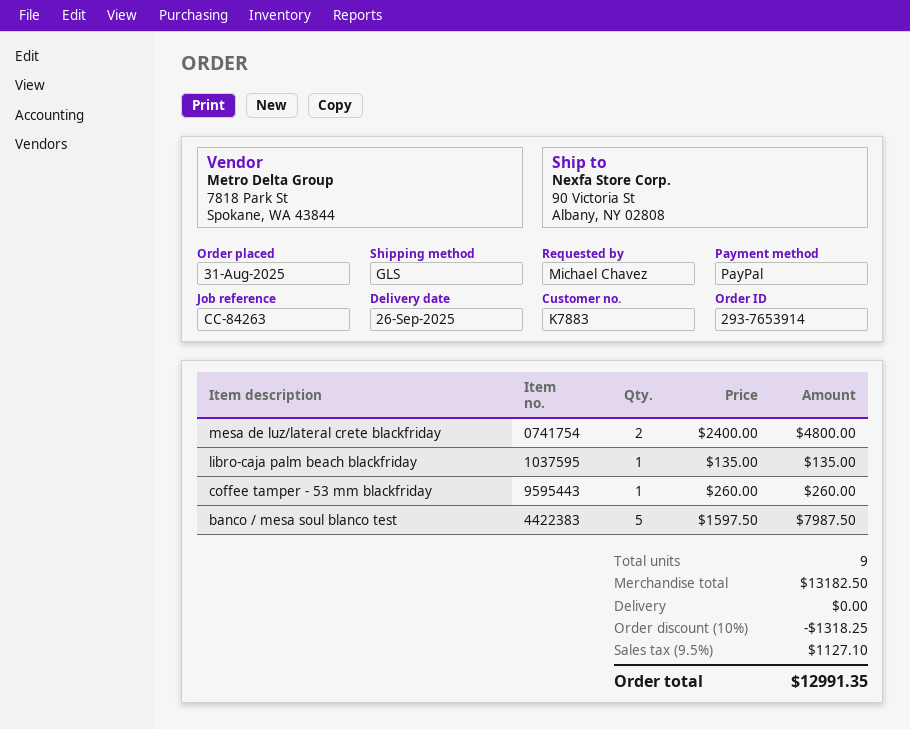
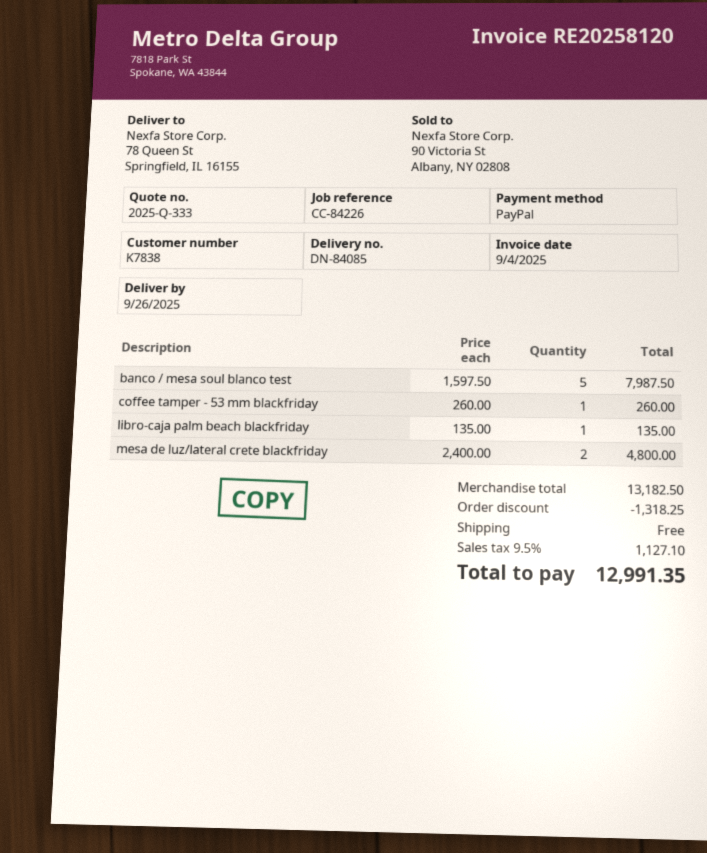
customer number: K7883 -> K7838
reference: CC-84263 -> CC-84226
ship to: 90 Victoria St, Albany, NY 02808 -> 78 Queen St, Springfield, IL 16155

